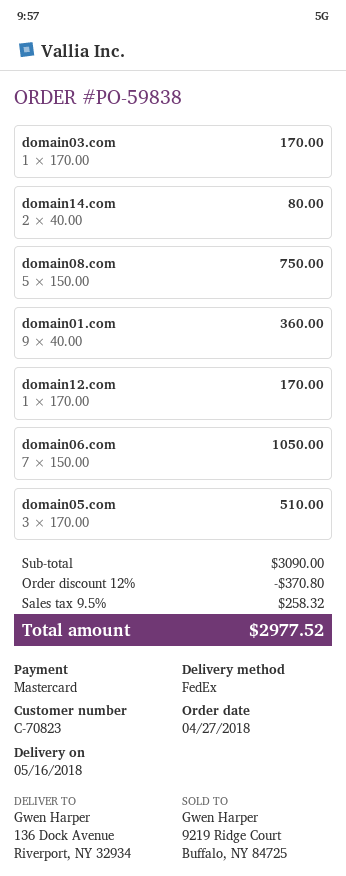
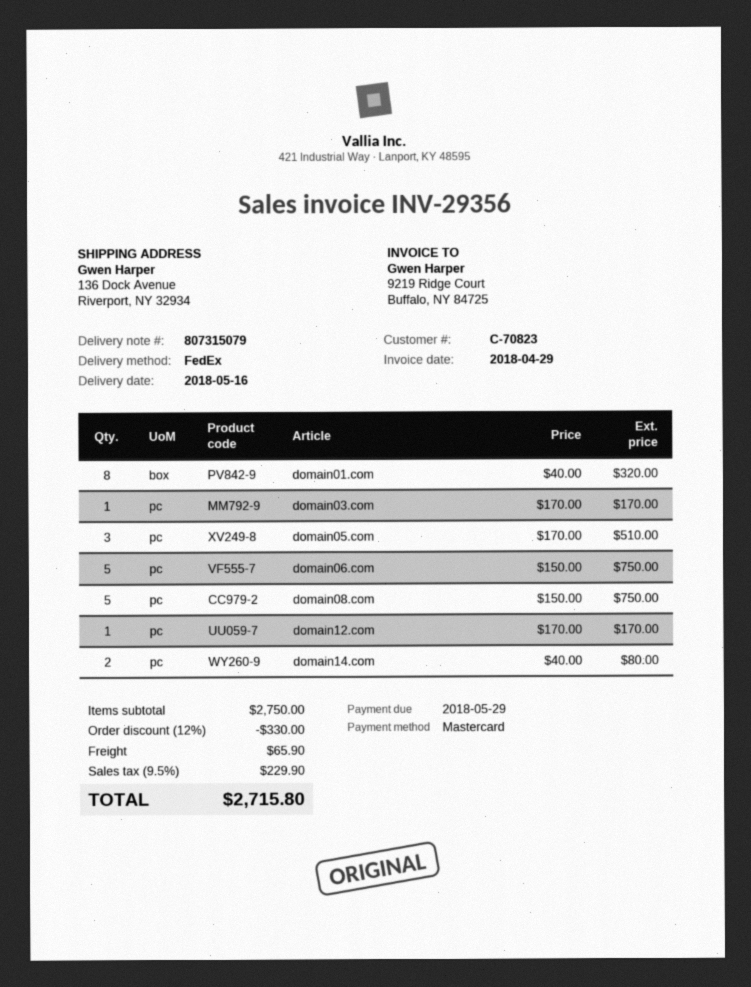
domain01.com: 9 x 40.00 = 360.00 -> 8 x 40.00 = 320.00
domain06.com: 7 x 150.00 = 1050.00 -> 5 x 150.00 = 750.00
subtotal: 3090.00 -> 2750.00
discount: 12% = 370.80 -> 12% = 330.00
shipping: none -> 65.90
tax: 9.5% = 258.32 -> 9.5% = 229.90
total: 2977.52 -> 2715.80

